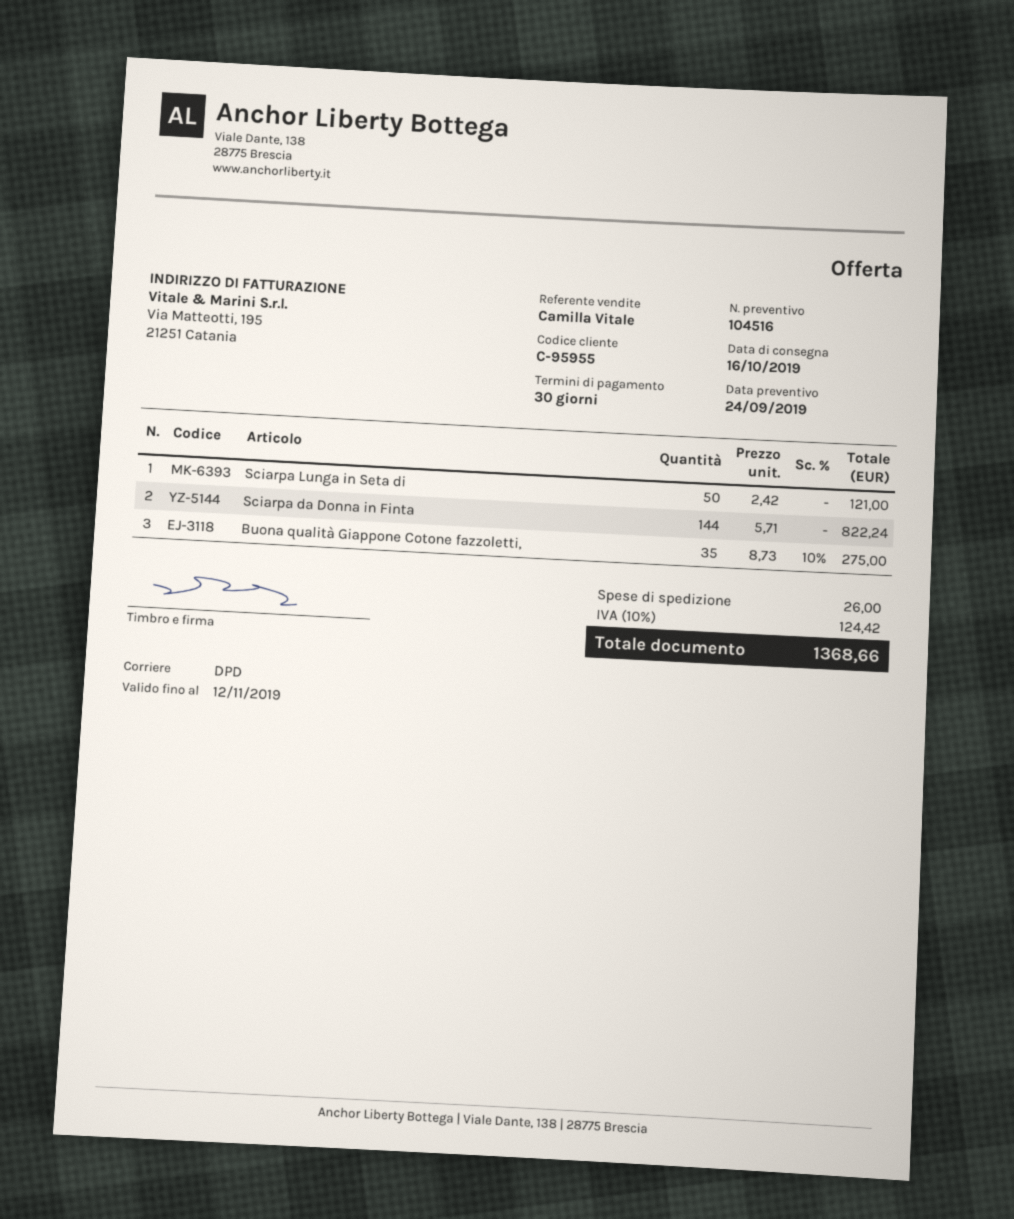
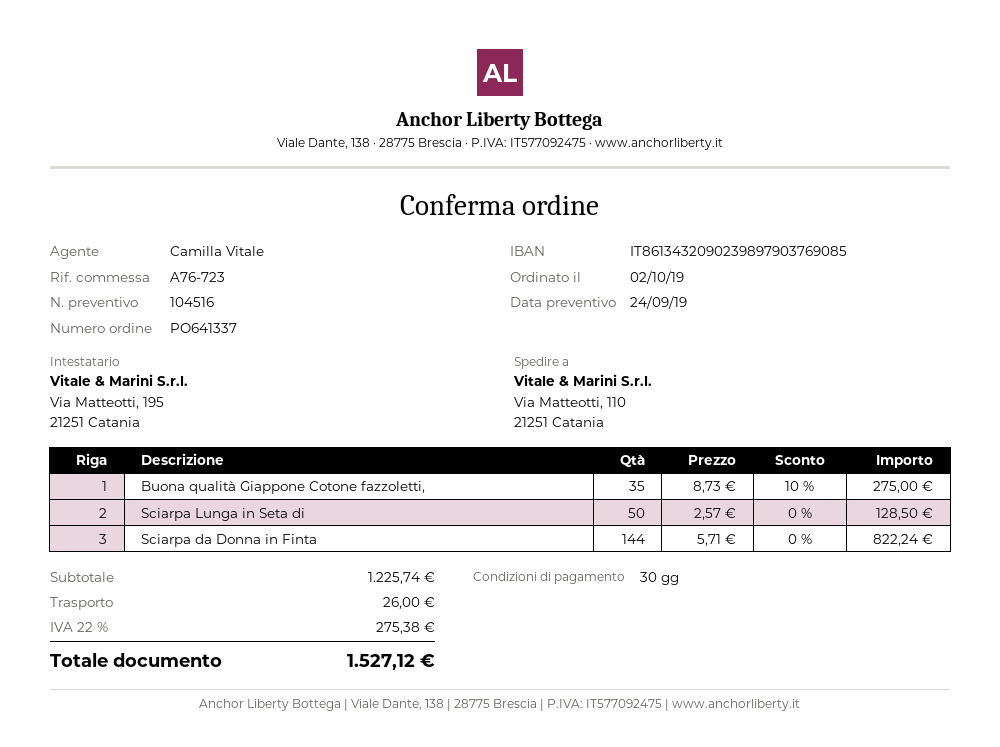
Sciarpa Lunga in Seta di: 50 x 2.42 = 121.00 -> 50 x 2.57 = 128.50
tax: 10% = 124.42 -> 22% = 275.38
total: 1368.66 -> 1527.12

